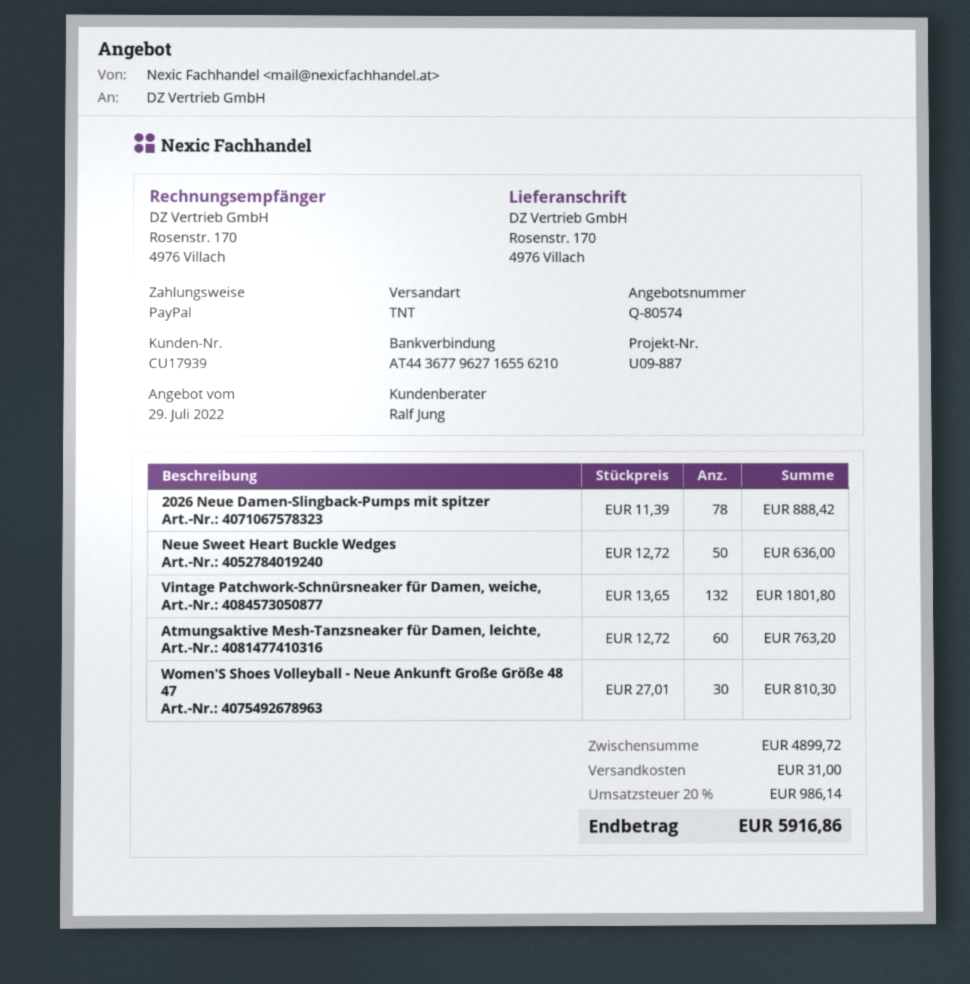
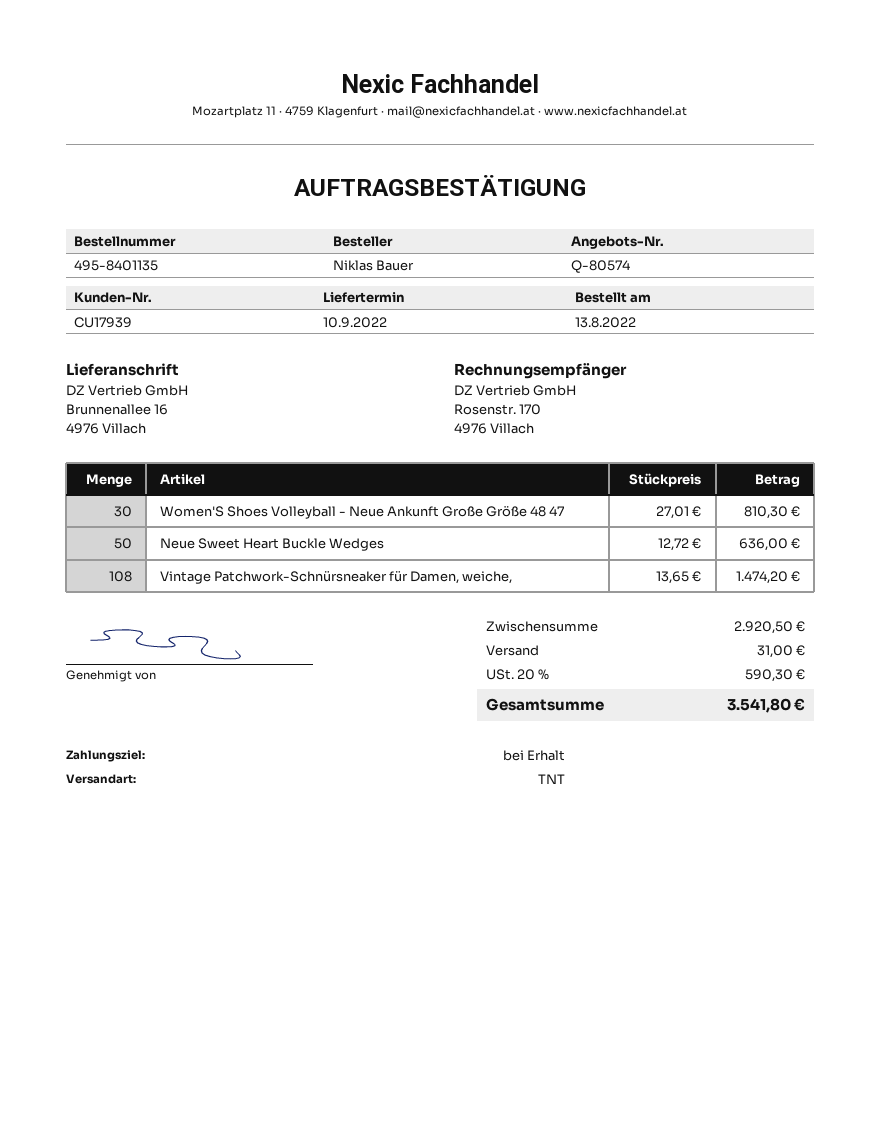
ship to: Rosenstr. 170, 4976 Villach -> Brunnenallee 16, 4976 Villach
2026 Neue Damen-Slingback-Pumps mit spitzer: 78 x 11.39 = 888.42 -> none
Vintage Patchwork-Schnürsneaker für Damen, weiche,: 132 x 13.65 = 1801.80 -> 108 x 13.65 = 1474.20
Atmungsaktive Mesh-Tanzsneaker für Damen, leichte,: 60 x 12.72 = 763.20 -> none
subtotal: 4899.72 -> 2920.50
tax: 20% = 986.14 -> 20% = 590.30
total: 5916.86 -> 3541.80

